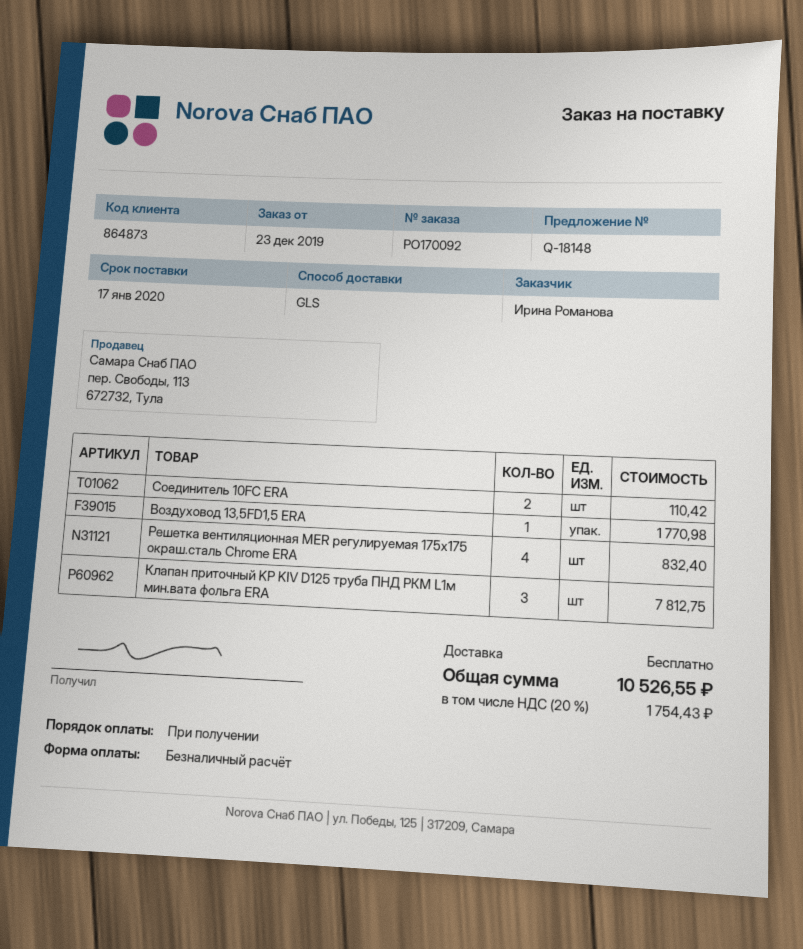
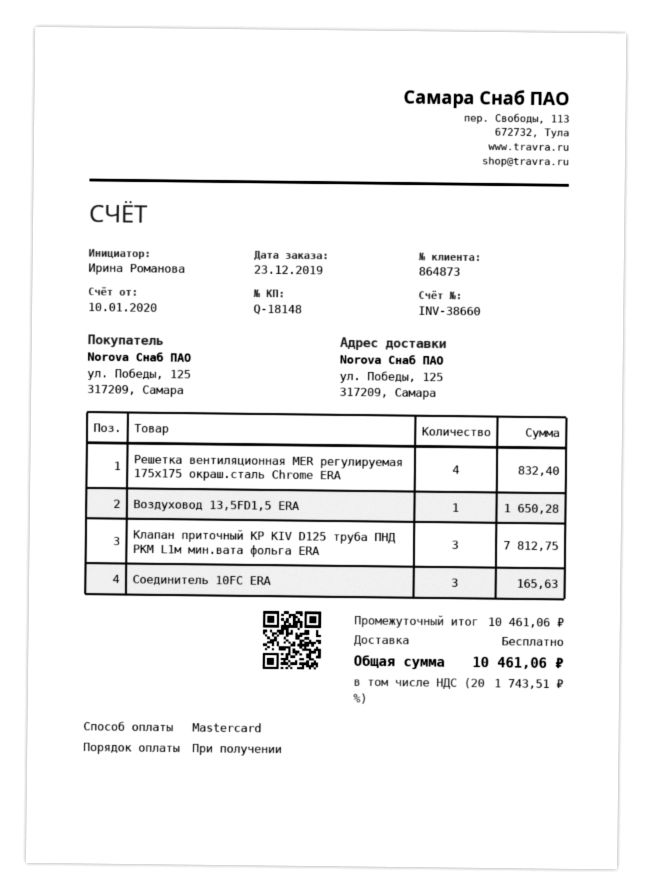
payment method: bank transfer -> Mastercard
Соединитель 10FC ERA: 2 for 110.42 -> 3 for 165.63
Воздуховод 13,5FD1,5 ERA: 1 for 1770.98 -> 1 for 1650.28
tax: 20% = 1754.43 -> 20% = 1743.51
total: 10526.55 -> 10461.06

